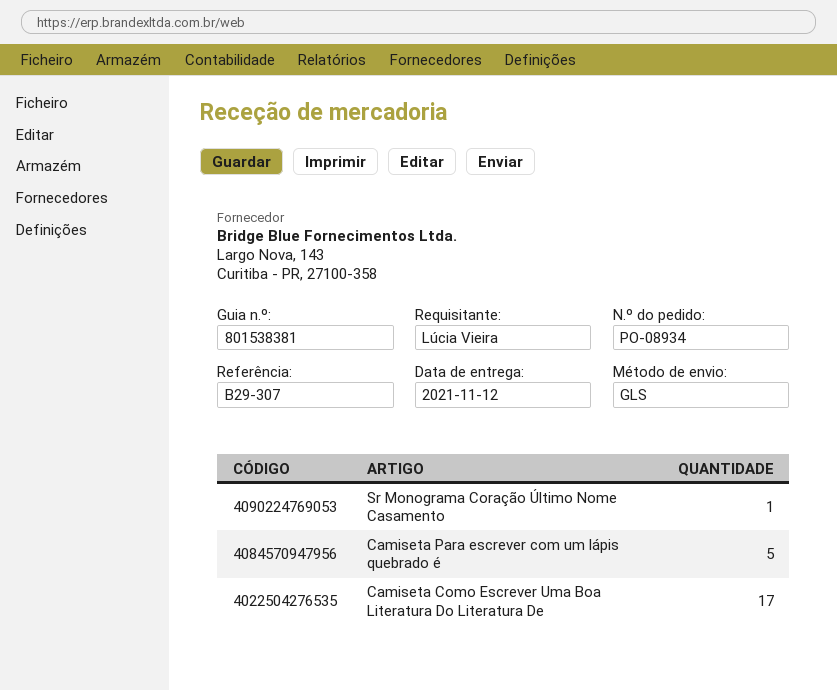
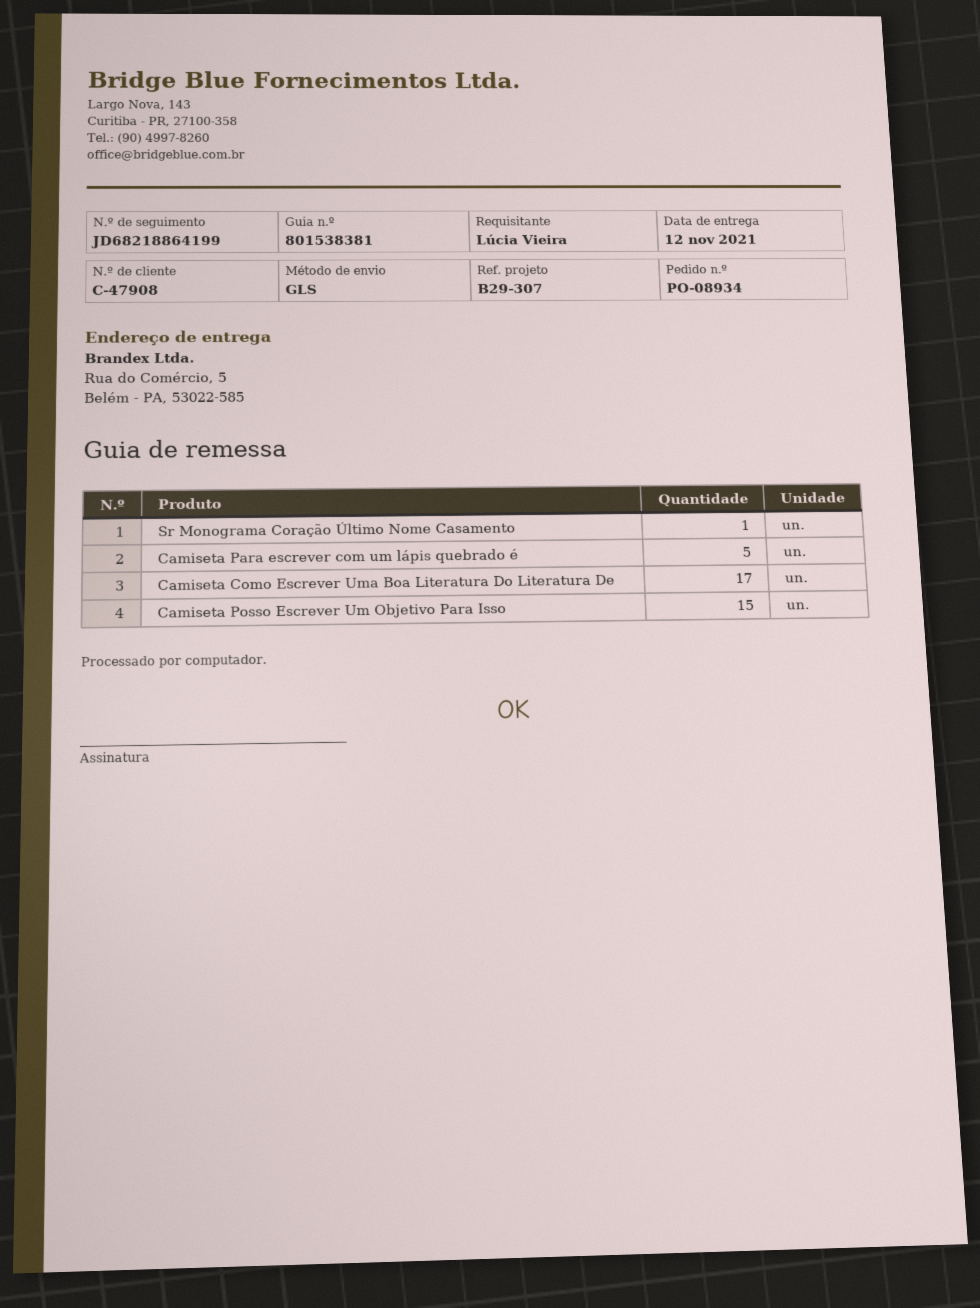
Camiseta Posso Escrever Um Objetivo Para Isso: none -> 15

